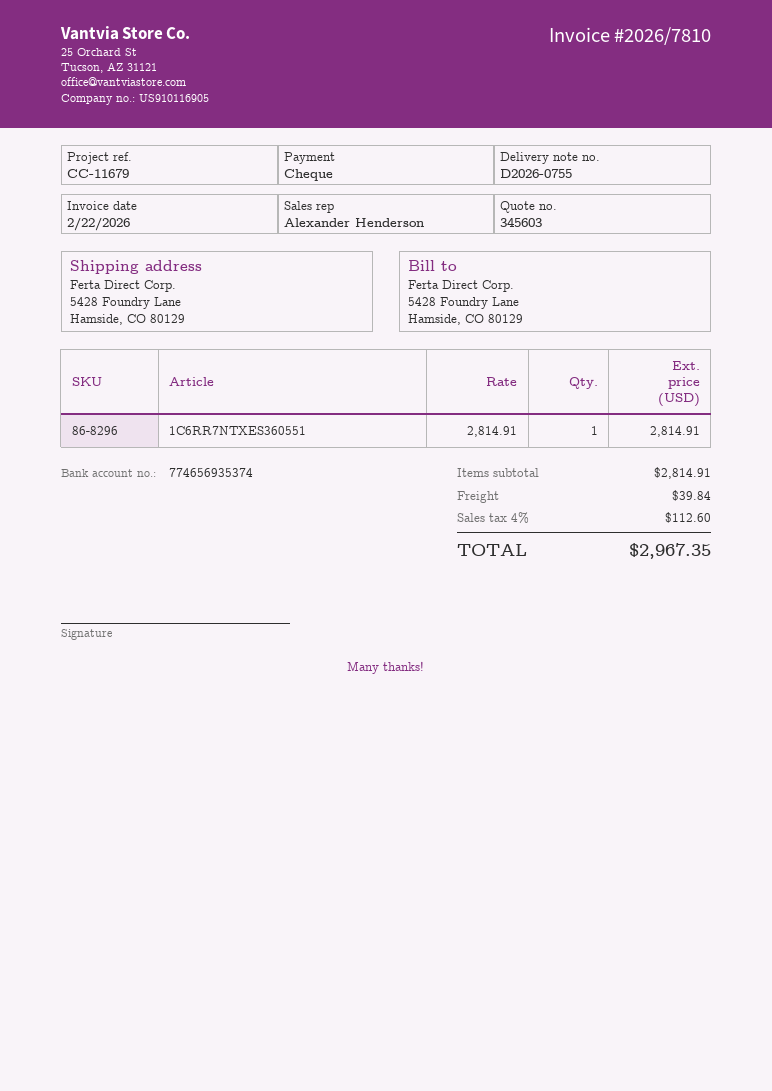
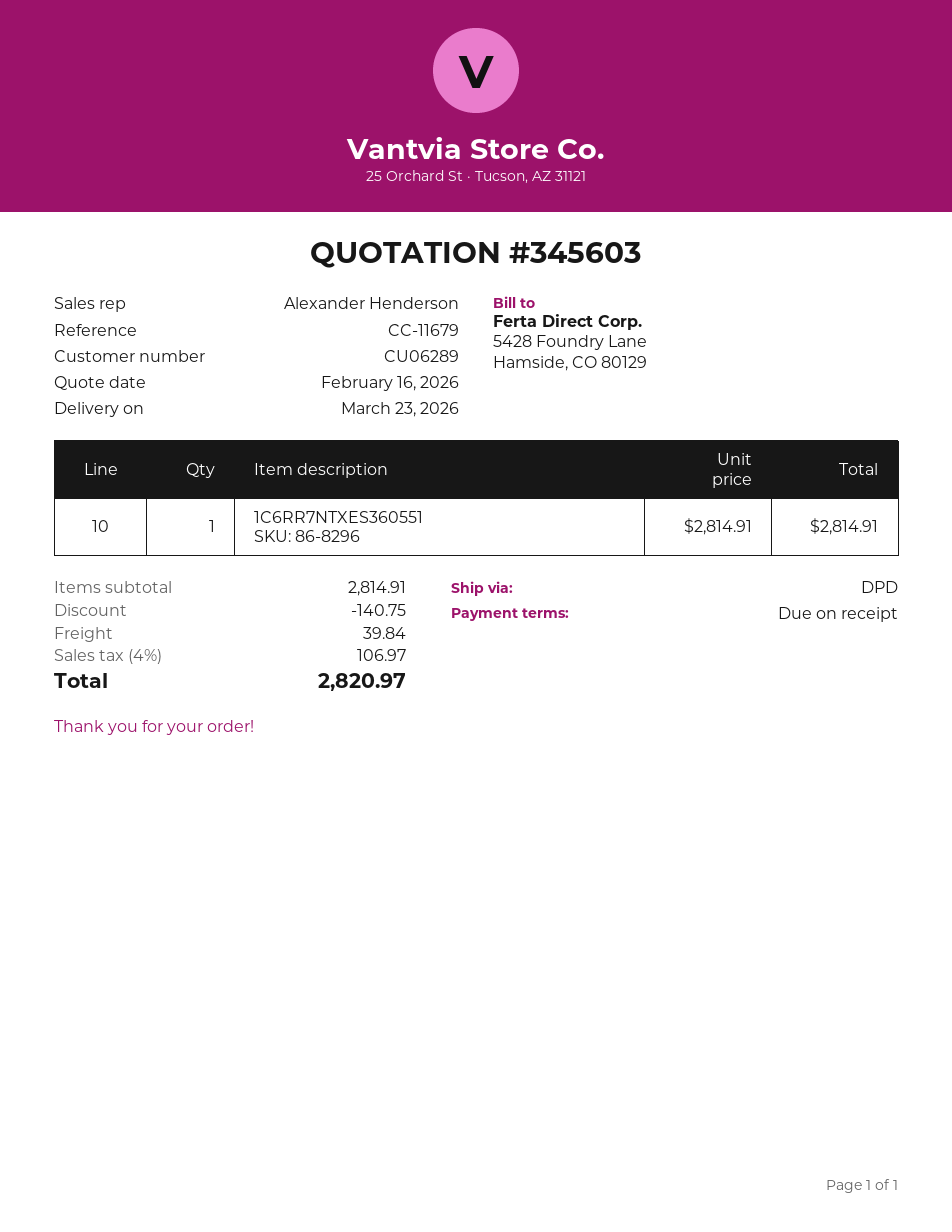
discount: none -> 140.75
tax: 4% = 112.60 -> 4% = 106.97
total: 2967.35 -> 2820.97

